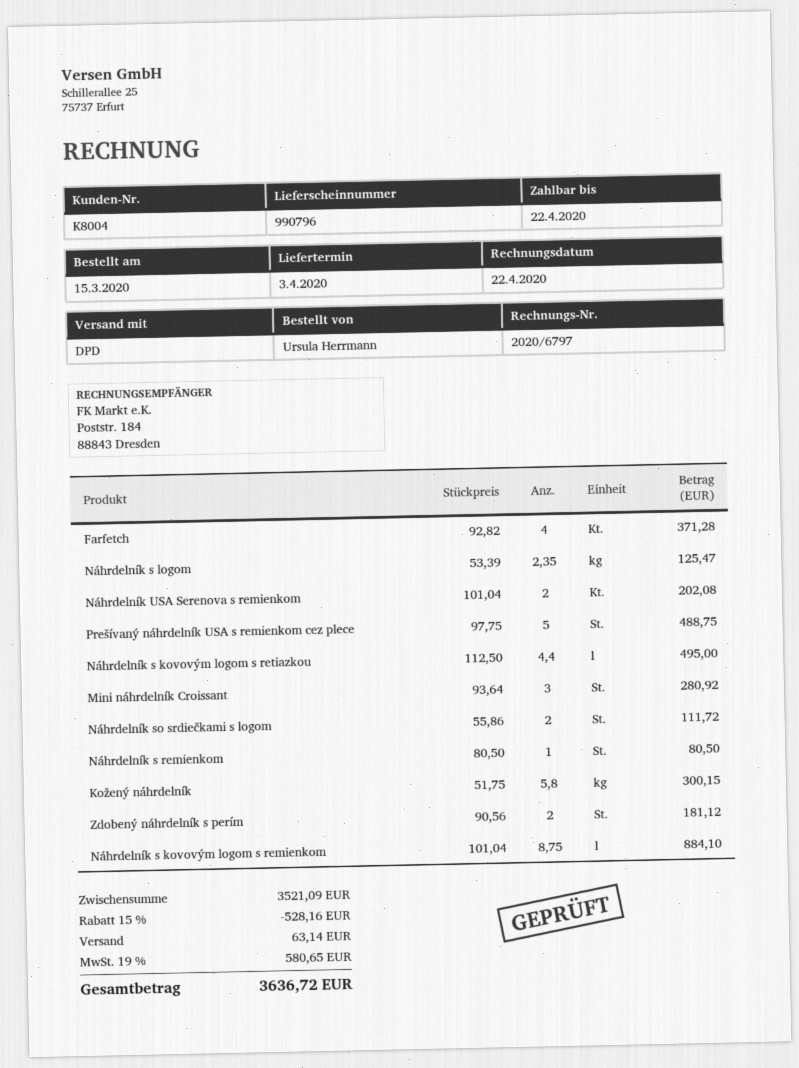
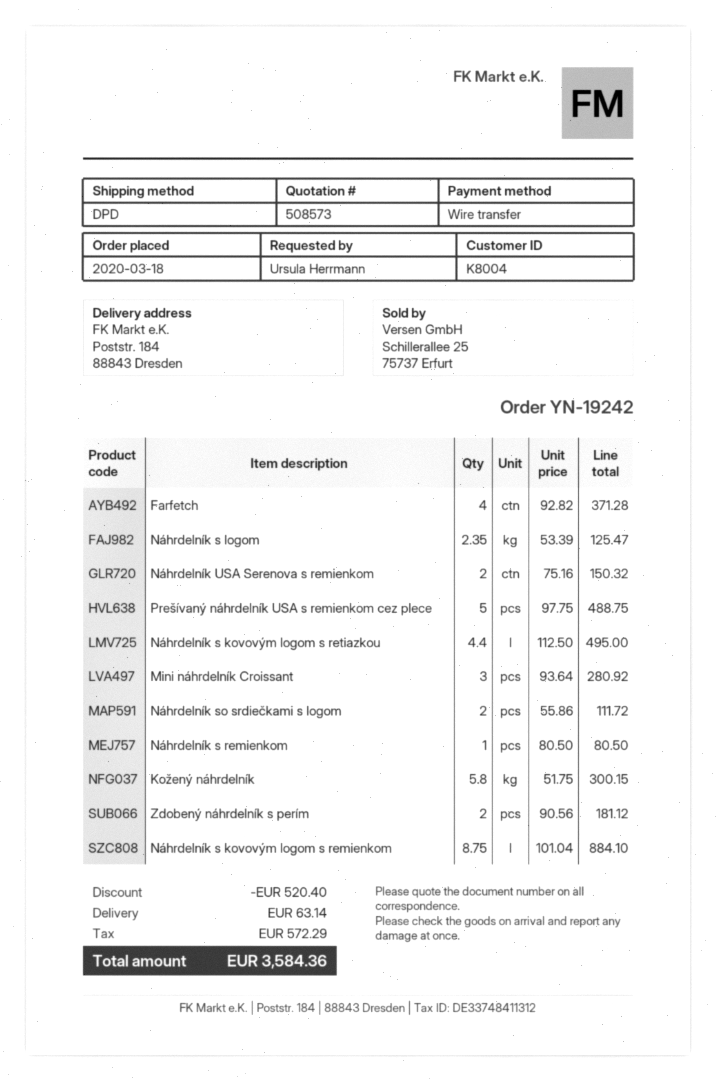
order date: 2020-03-15 -> 2020-03-18
Náhrdelník USA Serenova s remienkom: 2 x 101.04 = 202.08 -> 2 x 75.16 = 150.32
discount: 528.16 -> 520.40
tax: 580.65 -> 572.29
total: 3636.72 -> 3584.36

